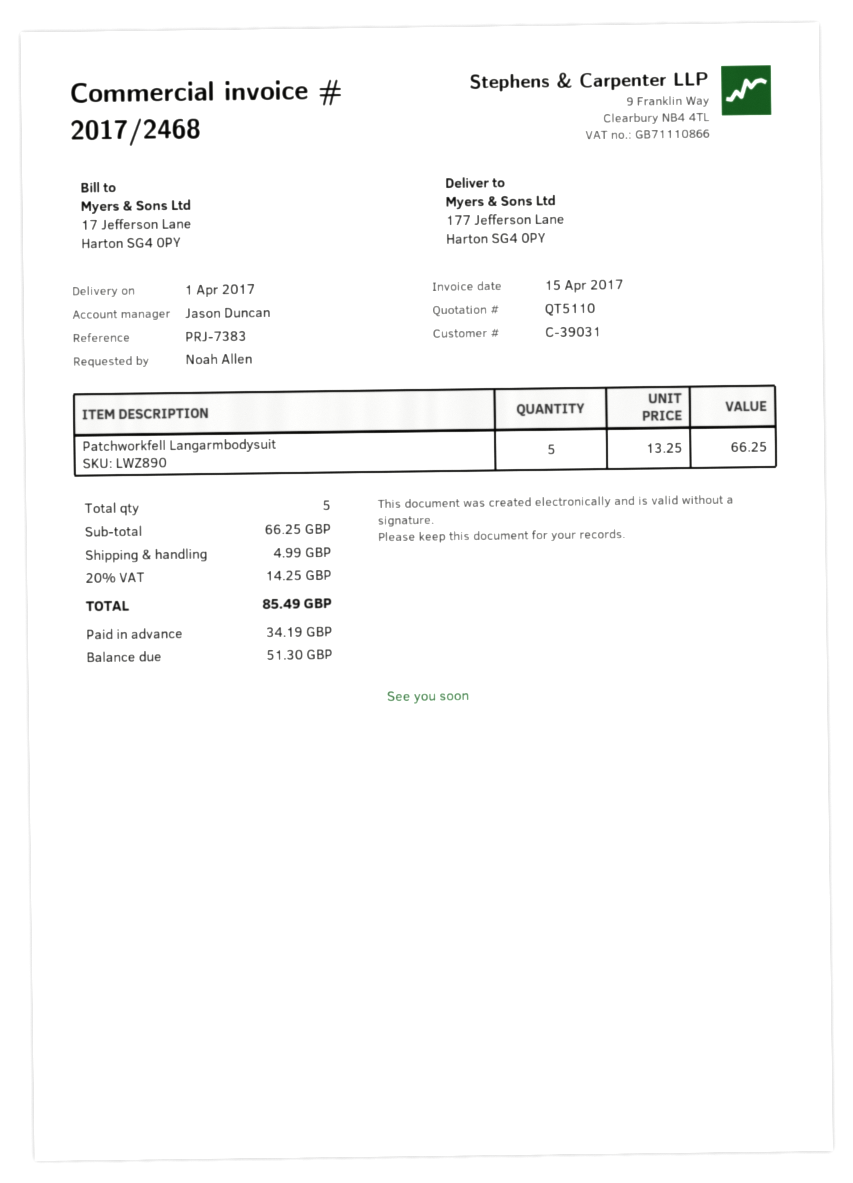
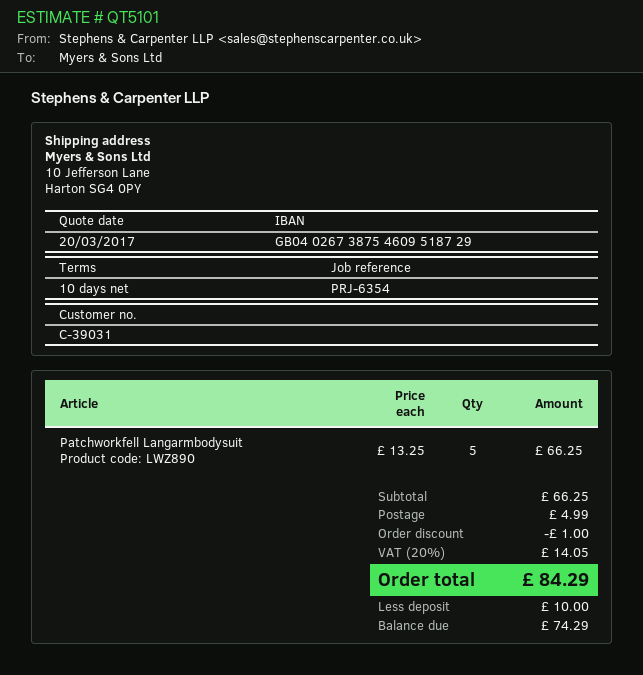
quote number: QT5110 -> QT5101
reference: PRJ-7383 -> PRJ-6354
ship to: 177 Jefferson Lane, Harton SG4 0PY -> 10 Jefferson Lane, Harton SG4 0PY
discount: none -> 1.00
tax: 20% = 14.25 -> 20% = 14.05
total: 85.49 -> 84.29
deposit: 34.19 -> 10.00
balance: 51.30 -> 74.29

